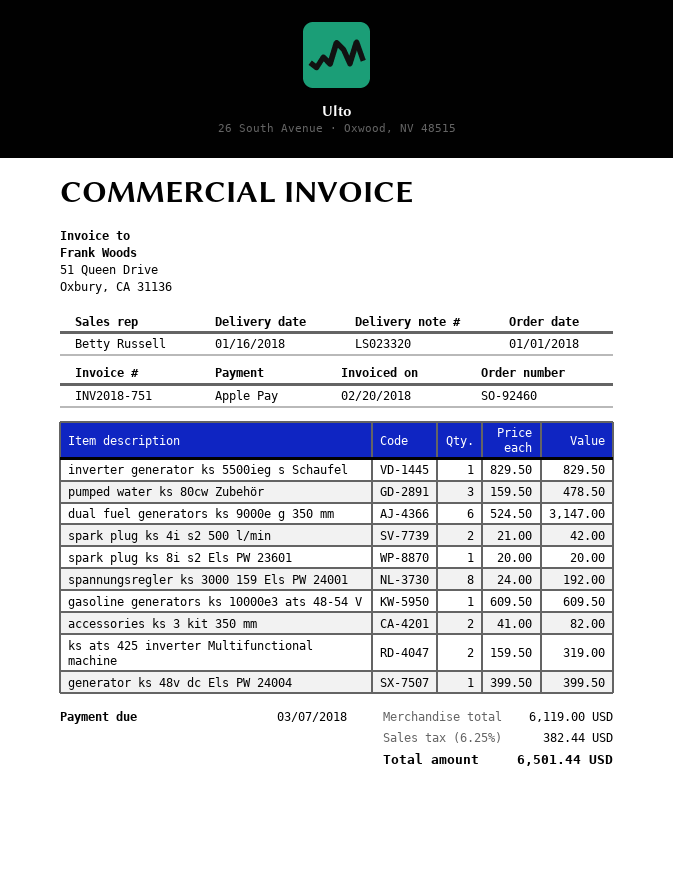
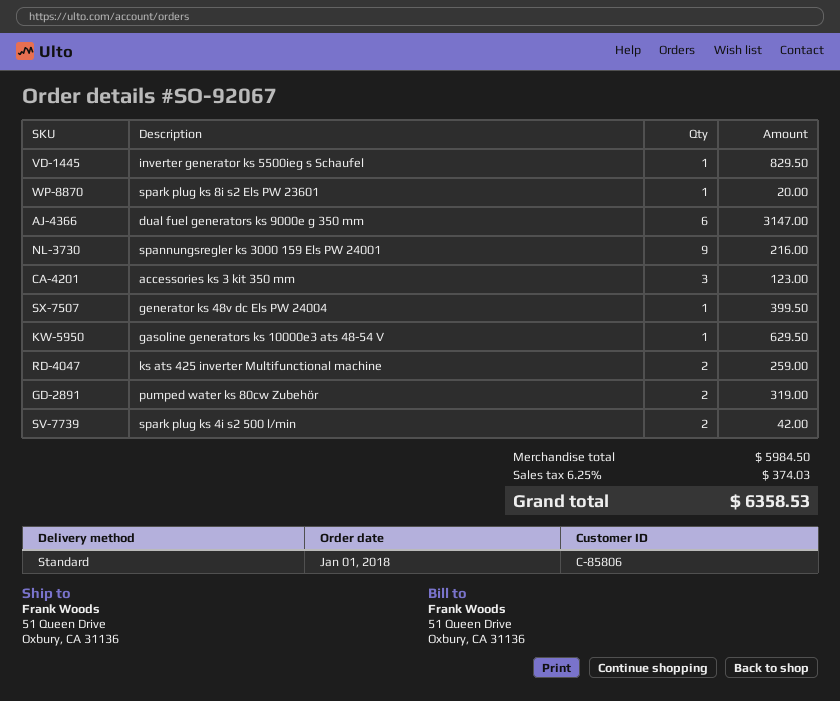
order number: SO-92460 -> SO-92067
pumped water ks 80cw Zubehör: 3 for 478.50 -> 2 for 319.00
spannungsregler ks 3000 159 Els PW 24001: 8 for 192.00 -> 9 for 216.00
gasoline generators ks 10000e3 ats 48-54 V: 1 for 609.50 -> 1 for 629.50
accessories ks 3 kit 350 mm: 2 for 82.00 -> 3 for 123.00
ks ats 425 inverter Multifunctional machine: 2 for 319.00 -> 2 for 259.00
subtotal: 6119.00 -> 5984.50
tax: 6.25% = 382.44 -> 6.25% = 374.03
total: 6501.44 -> 6358.53

